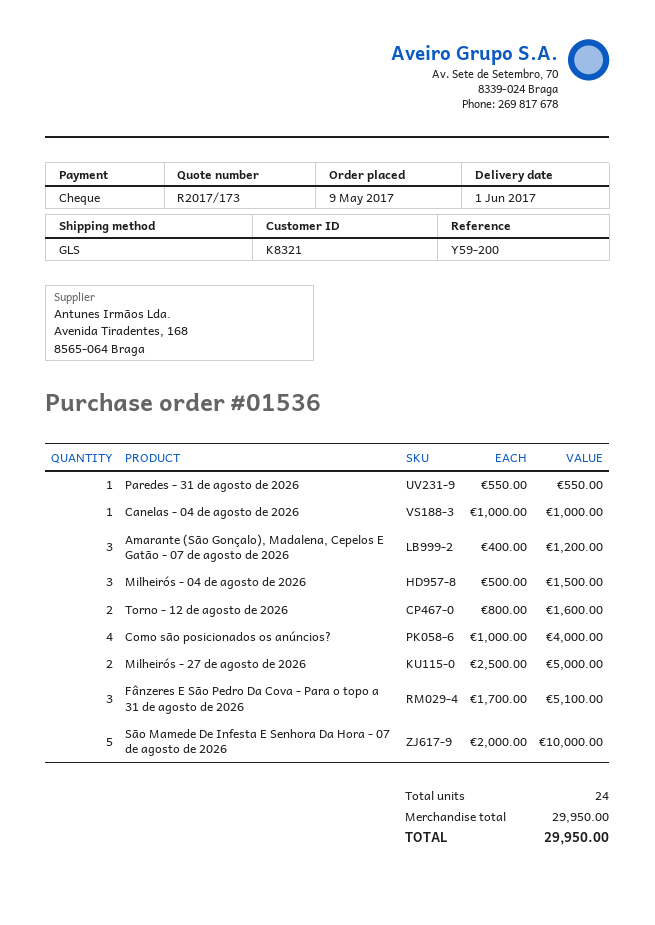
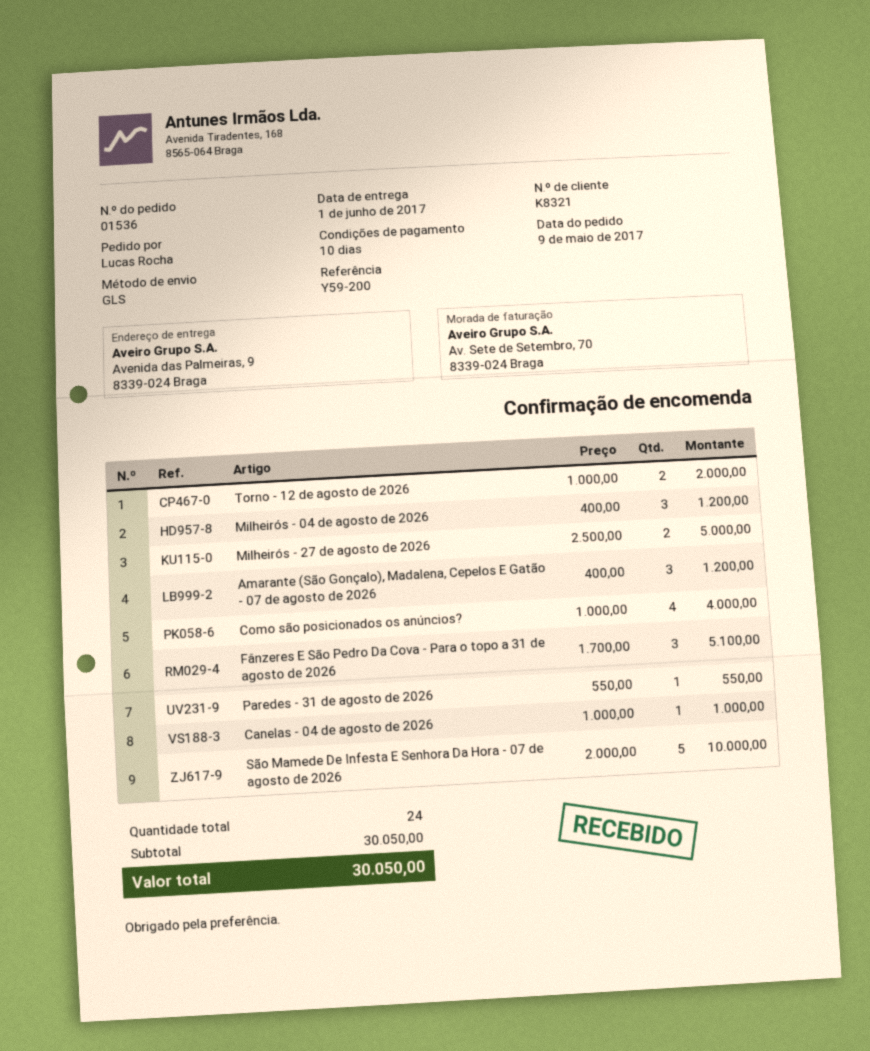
Milheirós - 04 de agosto de 2026: 3 x 500.00 = 1500.00 -> 3 x 400.00 = 1200.00
Torno - 12 de agosto de 2026: 2 x 800.00 = 1600.00 -> 2 x 1000.00 = 2000.00
subtotal: 29950.00 -> 30050.00
total: 29950.00 -> 30050.00

